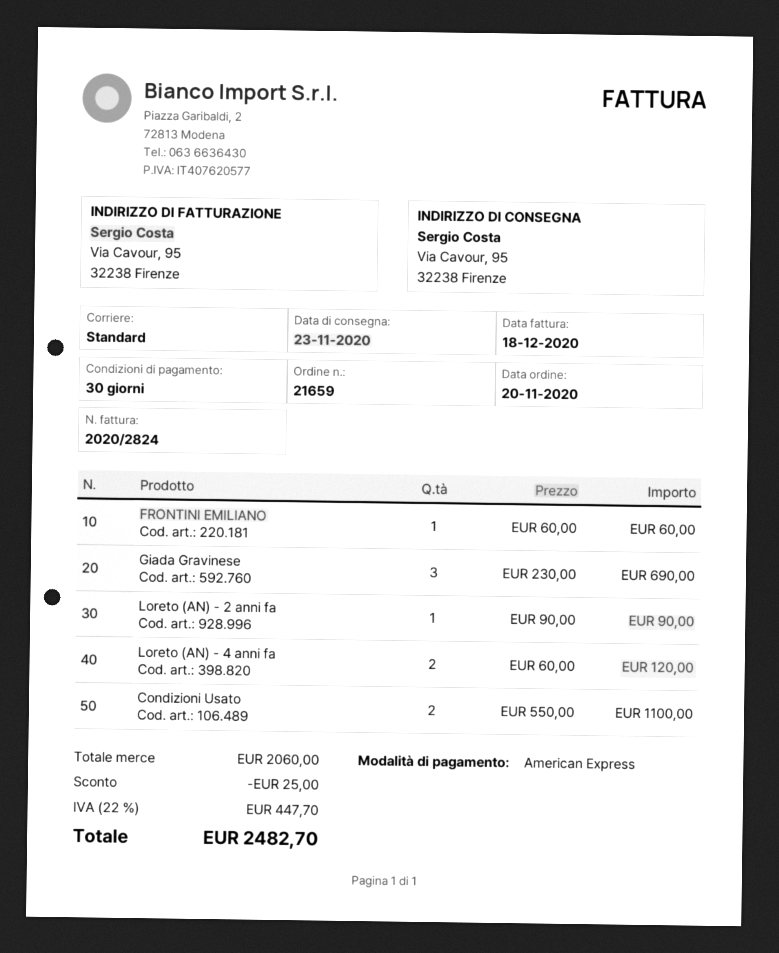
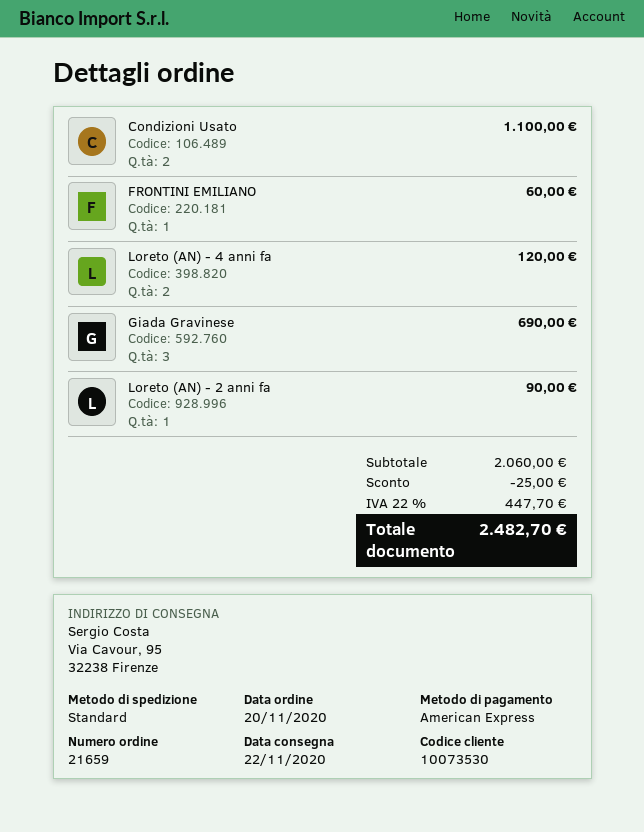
delivery date: 2020-11-23 -> 2020-11-22

